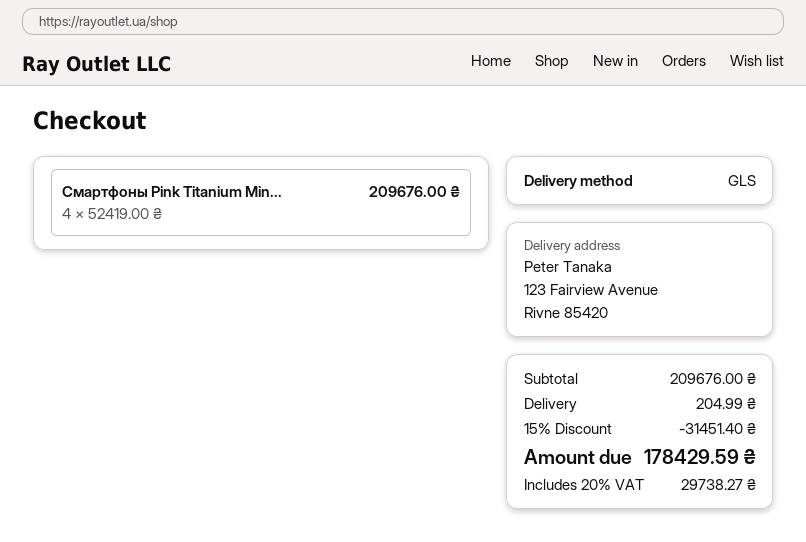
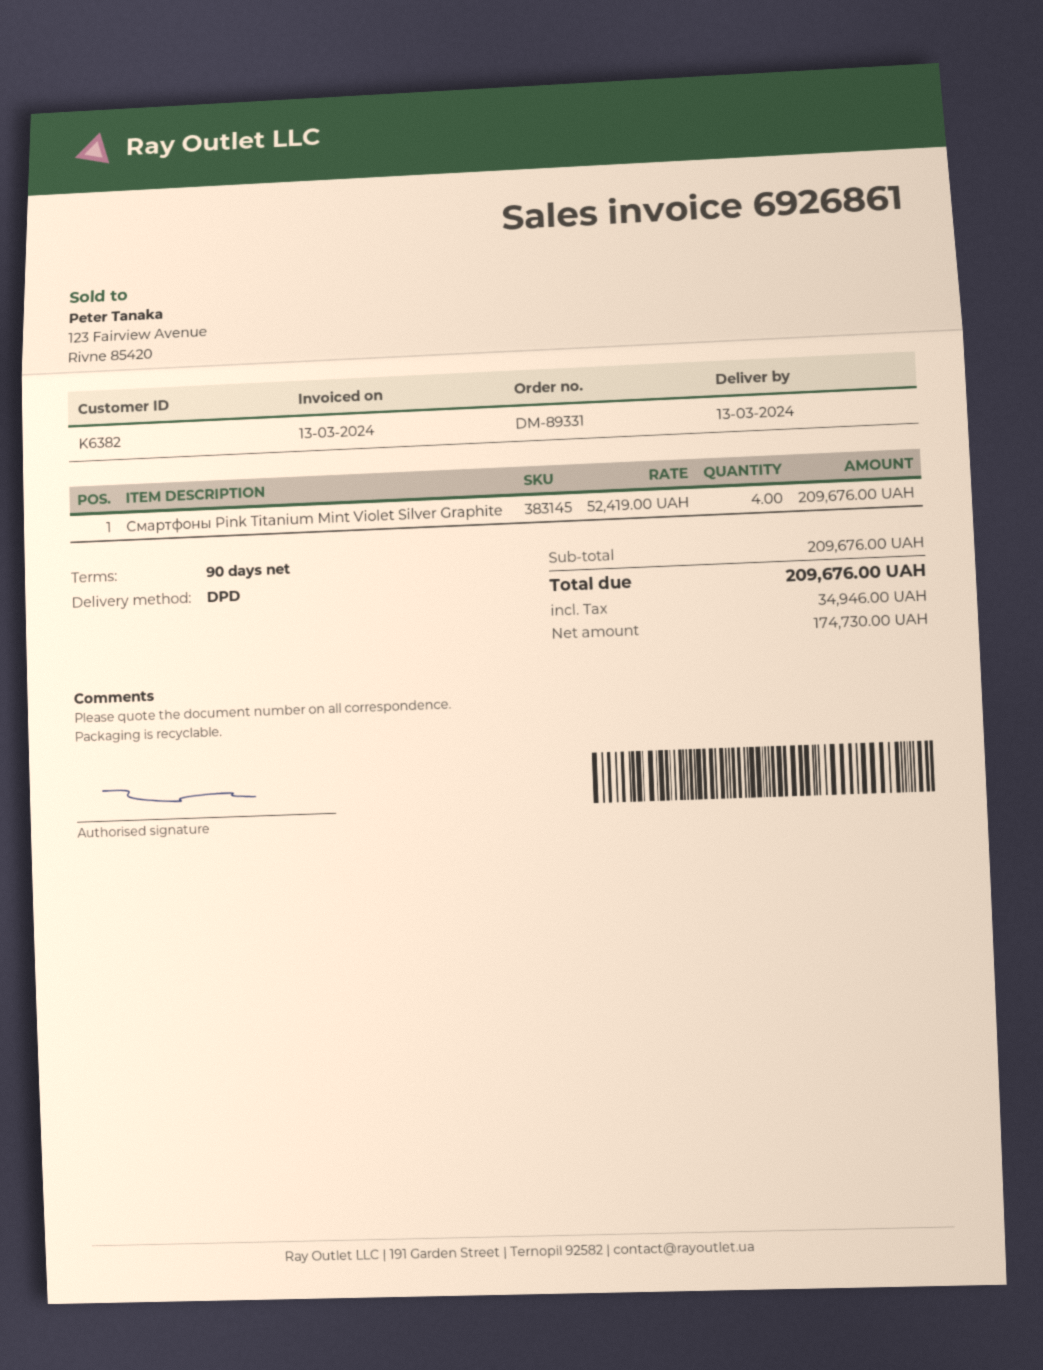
shipping method: GLS -> DPD
discount: 15% = 31451.40 -> none
shipping: 204.99 -> none
tax: 29738.27 -> 34946.00
total: 178429.59 -> 209676.00

